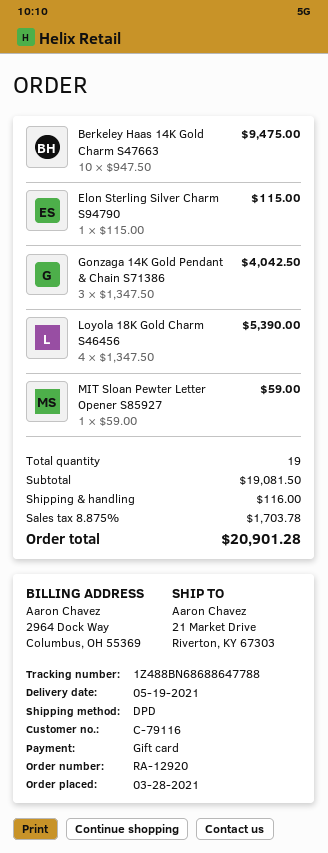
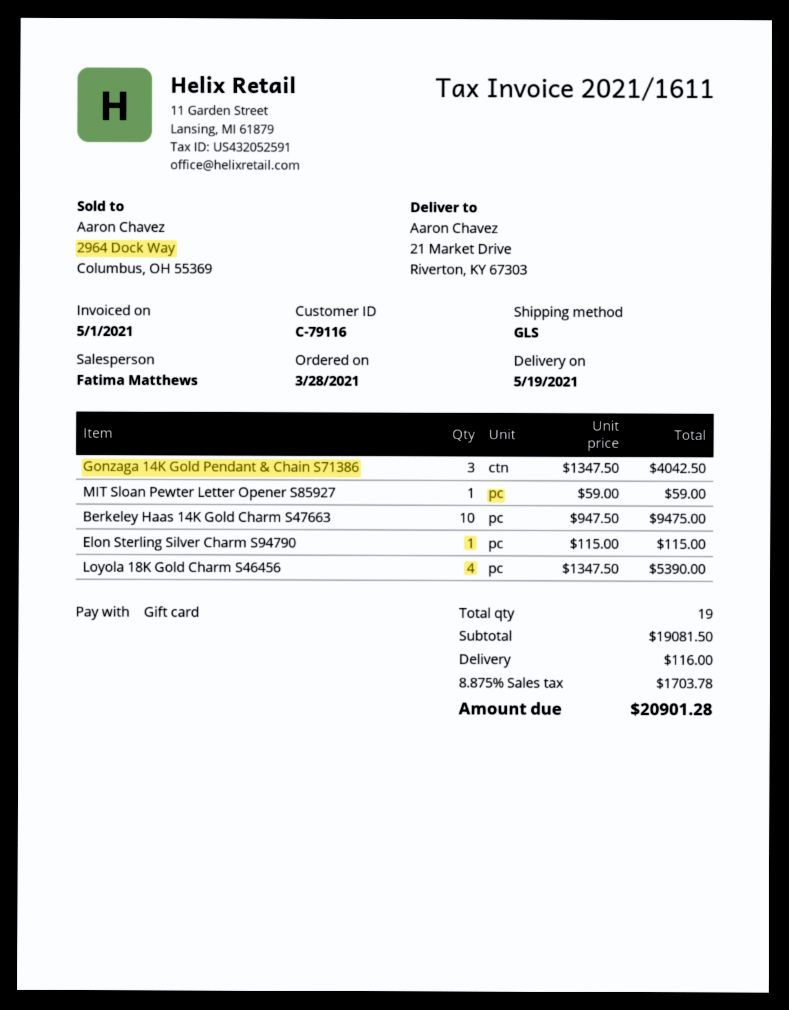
shipping method: DPD -> GLS

